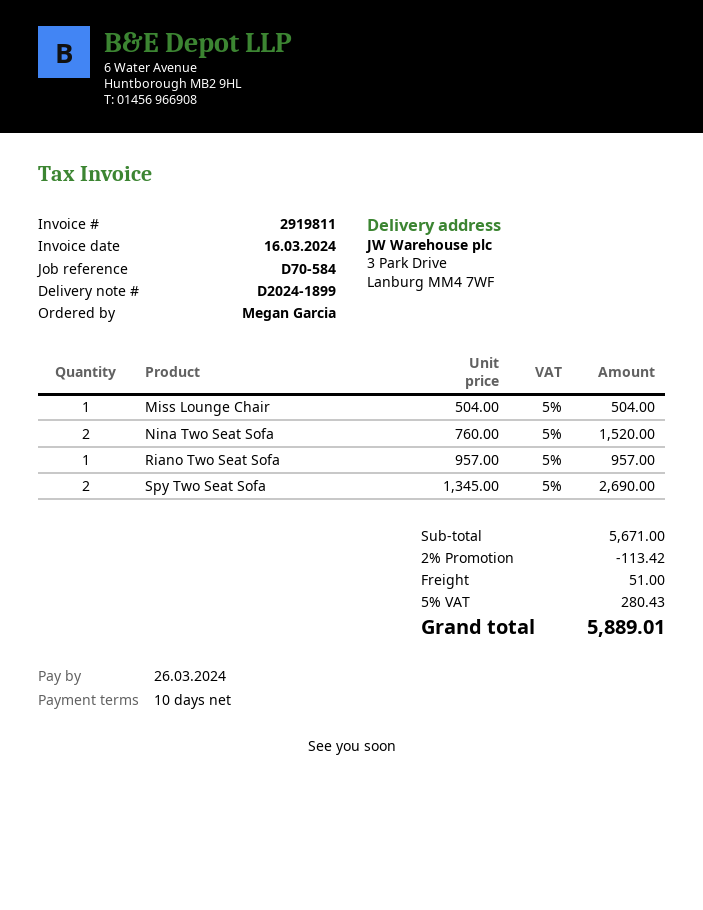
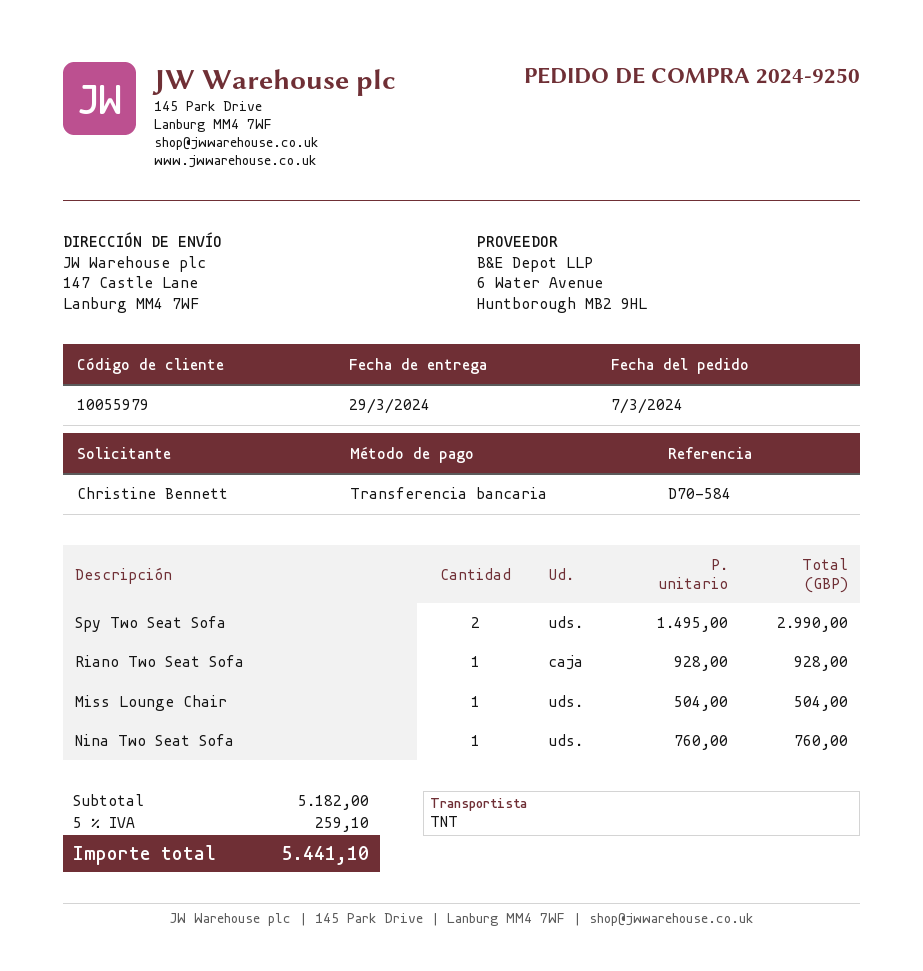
ordered by: Megan Garcia -> Christine Bennett
ship to: 3 Park Drive, Lanburg MM4 7WF -> 147 Castle Lane, Lanburg MM4 7WF
Nina Two Seat Sofa: 2 x 760.00 = 1520.00 -> 1 x 760.00 = 760.00
Riano Two Seat Sofa: 1 x 957.00 = 957.00 -> 1 x 928.00 = 928.00
Spy Two Seat Sofa: 2 x 1345.00 = 2690.00 -> 2 x 1495.00 = 2990.00
subtotal: 5671.00 -> 5182.00
discount: 2% = 113.42 -> none
shipping: 51.00 -> none
tax: 5% = 280.43 -> 5% = 259.10
total: 5889.01 -> 5441.10

